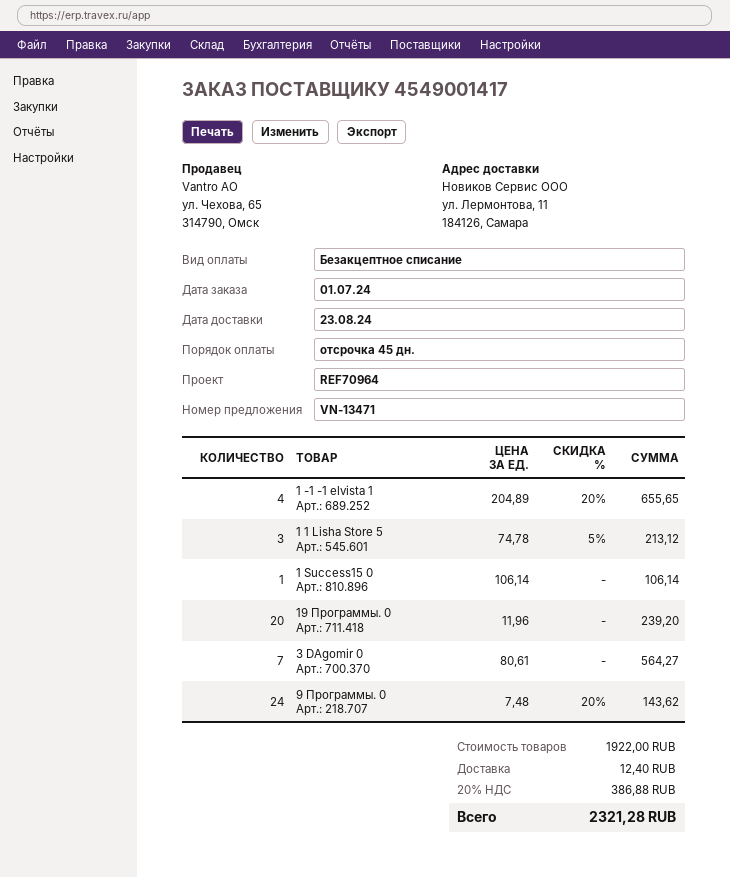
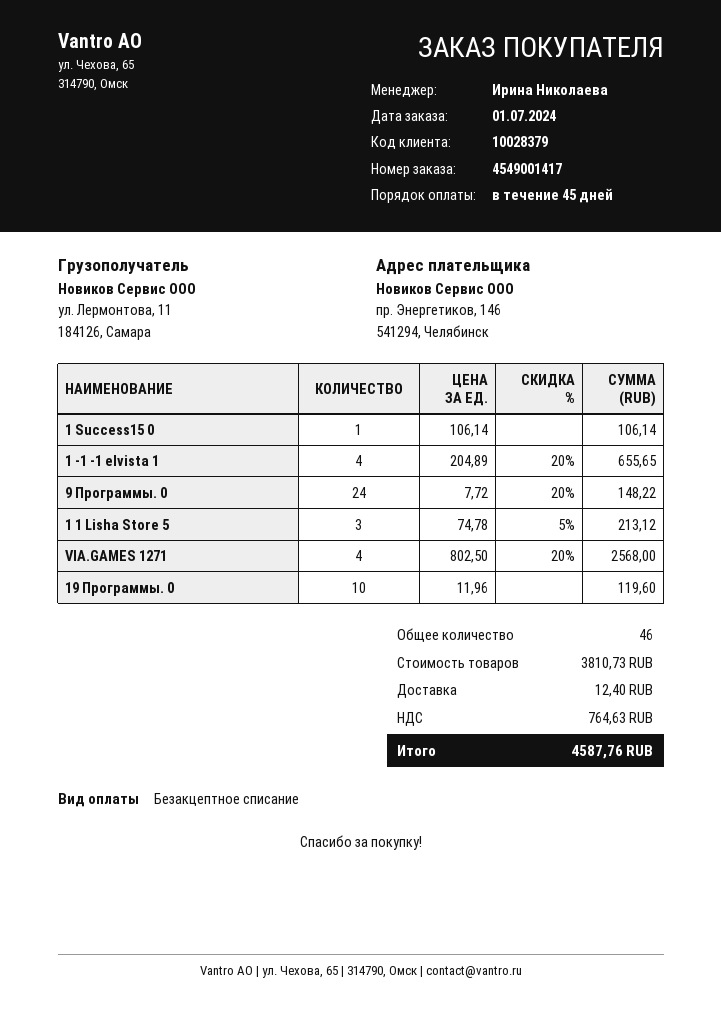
19 Программы. 0: 20 x 11.96 = 239.20 -> 10 x 11.96 = 119.60
3 DAgomir 0: 7 x 80.61 = 564.27 -> none
9 Программы. 0: 24 x 7.48 - 20% = 143.62 -> 24 x 7.72 - 20% = 148.22
VIA.GAMES 1271: none -> 4 x 802.50 - 20% = 2568.00
subtotal: 1922.00 -> 3810.73
tax: 386.88 -> 764.63
total: 2321.28 -> 4587.76

